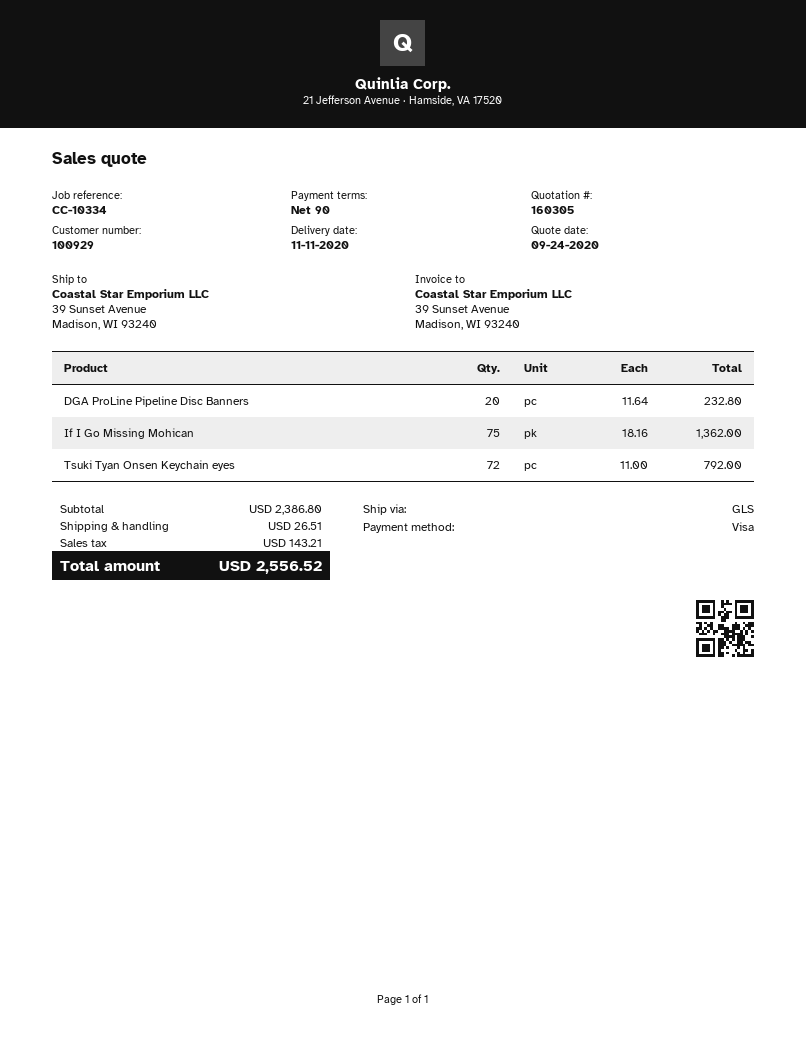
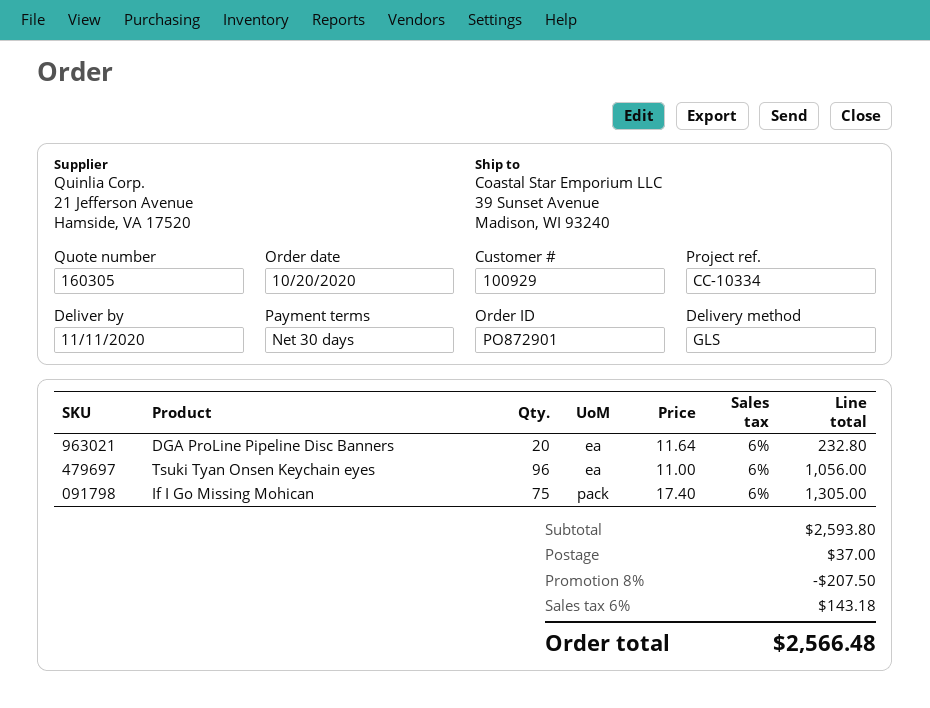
payment terms: 90 days -> 30 days
If I Go Missing Mohican: 75 x 18.16 = 1362.00 -> 75 x 17.40 = 1305.00
Tsuki Tyan Onsen Keychain eyes: 72 x 11.00 = 792.00 -> 96 x 11.00 = 1056.00
subtotal: 2386.80 -> 2593.80
discount: none -> 8% = 207.50
shipping: 26.51 -> 37.00
tax: 143.21 -> 143.18
total: 2556.52 -> 2566.48

